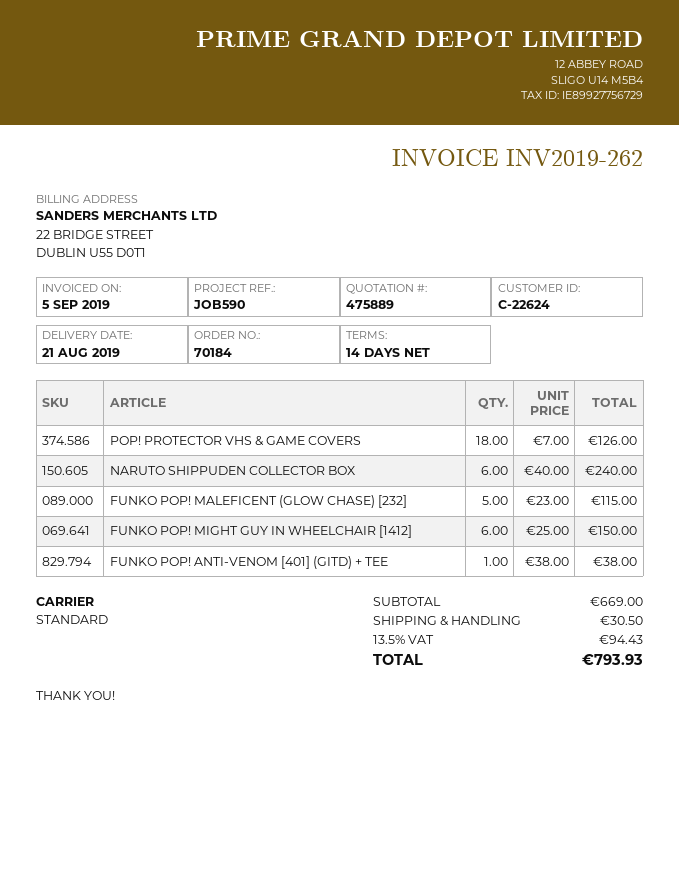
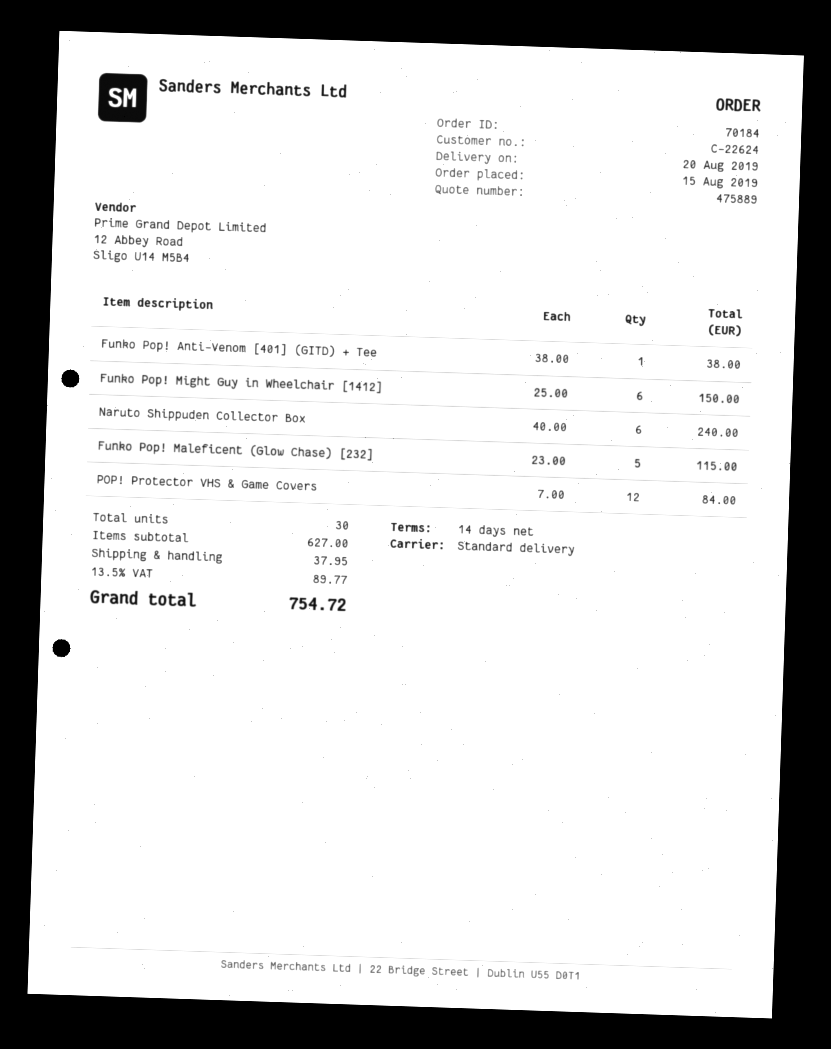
delivery date: 2019-08-21 -> 2019-08-20
POP! PROTECTOR VHS & GAME COVERS: 18 x 7.00 = 126.00 -> 12 x 7.00 = 84.00
subtotal: 669.00 -> 627.00
shipping: 30.50 -> 37.95
tax: 13.5% = 94.43 -> 13.5% = 89.77
total: 793.93 -> 754.72

